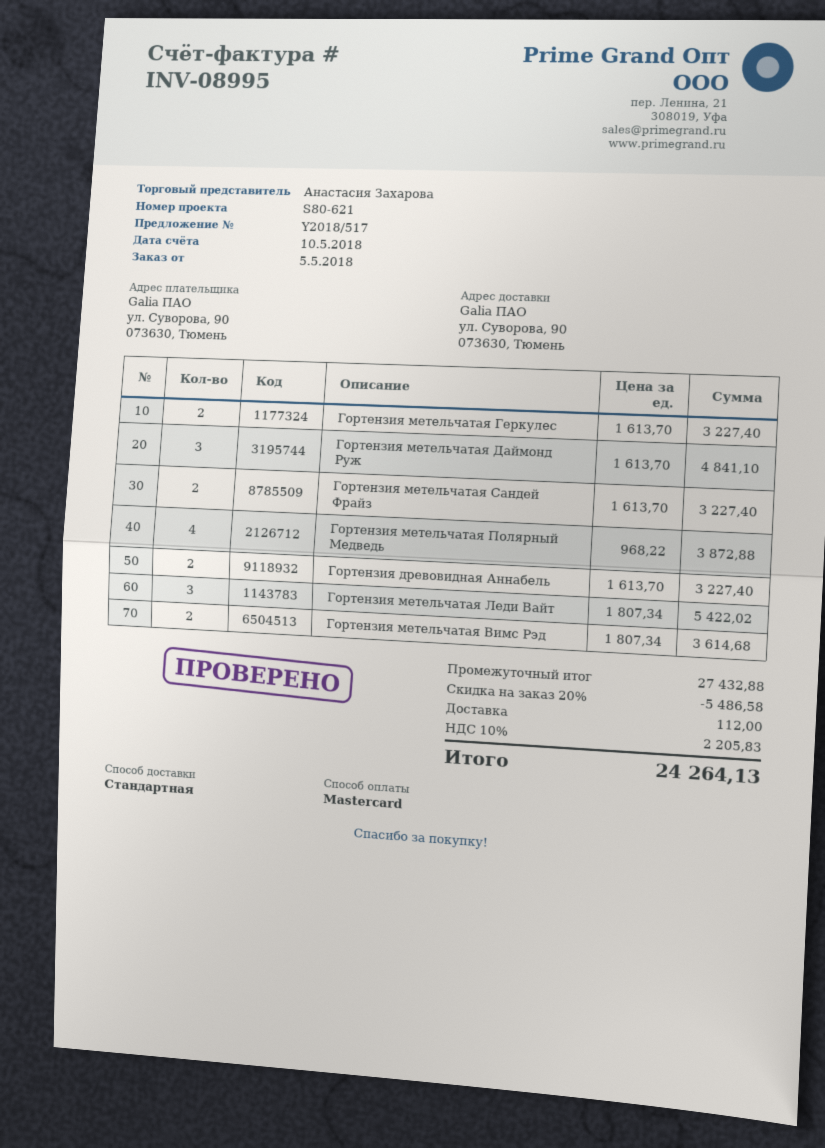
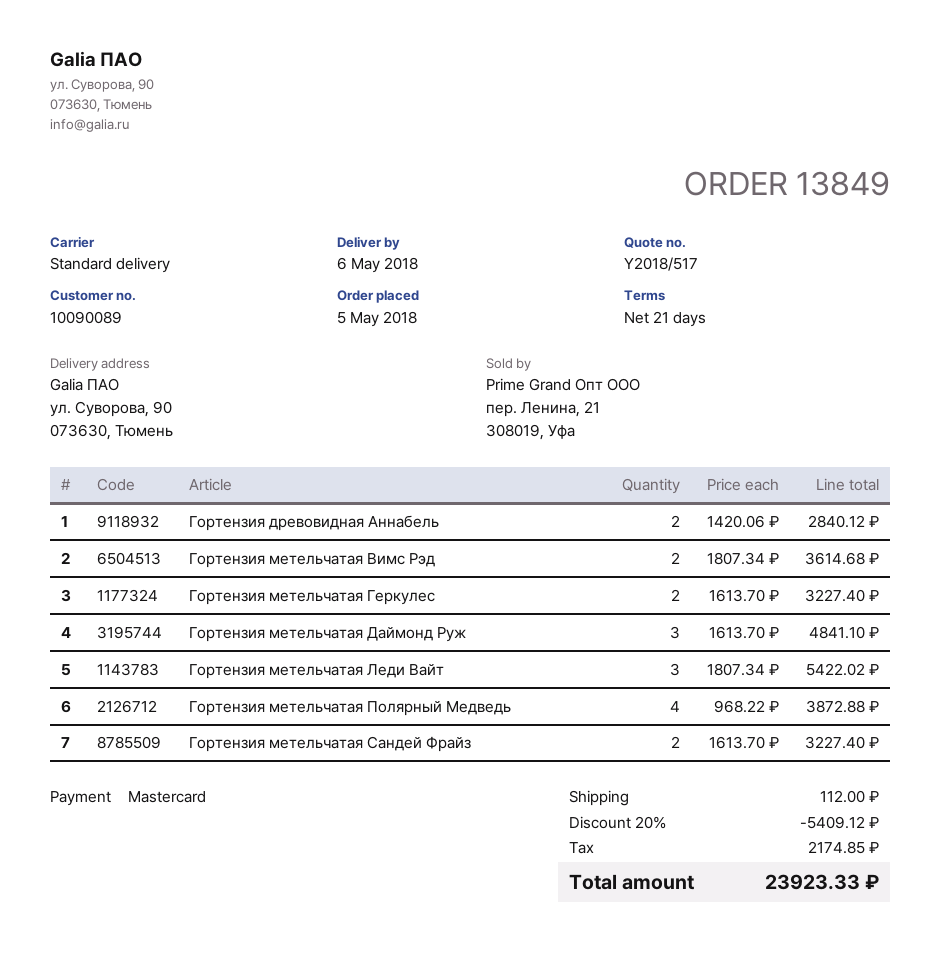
Гортензия древовидная Аннабель: 2 x 1613.70 = 3227.40 -> 2 x 1420.06 = 2840.12
discount: 20% = 5486.58 -> 20% = 5409.12
tax: 2205.83 -> 2174.85
total: 24264.13 -> 23923.33

